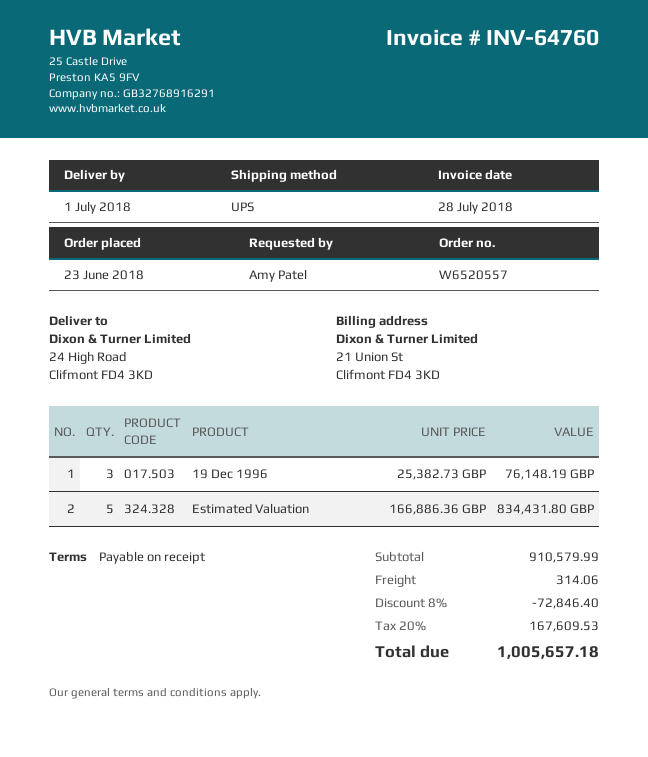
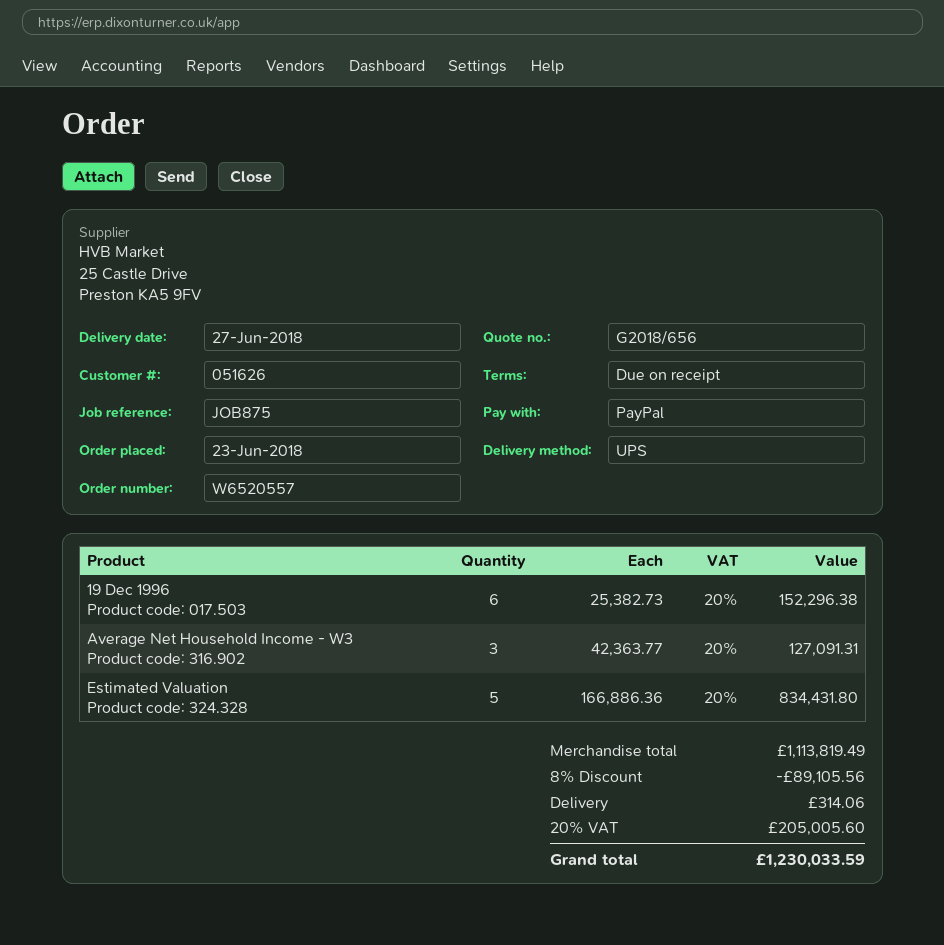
delivery date: 2018-07-01 -> 2018-06-27
19 Dec 1996: 3 x 25382.73 = 76148.19 -> 6 x 25382.73 = 152296.38
Average Net Household Income - W3: none -> 3 x 42363.77 = 127091.31
subtotal: 910579.99 -> 1113819.49
discount: 8% = 72846.40 -> 8% = 89105.56
tax: 20% = 167609.53 -> 20% = 205005.60
total: 1005657.18 -> 1230033.59

